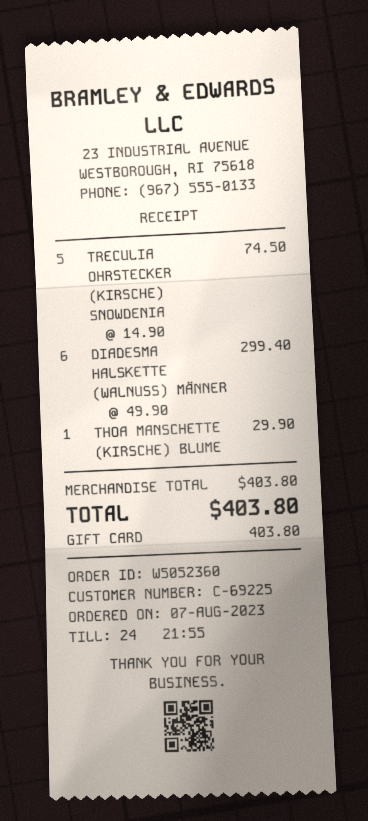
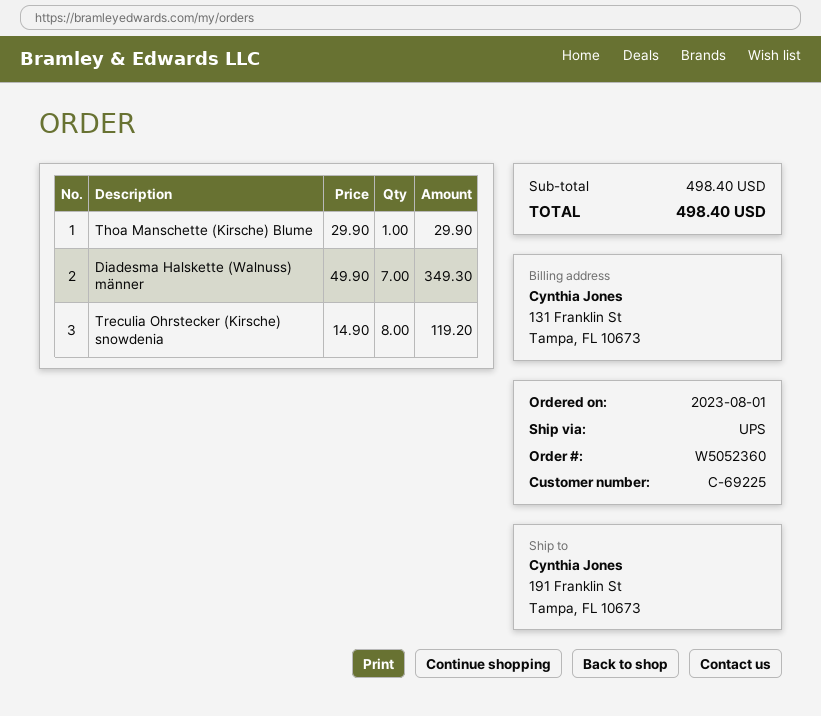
order date: 2023-08-07 -> 2023-08-01
TRECULIA OHRSTECKER (KIRSCHE) SNOWDENIA: 5 x 14.90 = 74.50 -> 8 x 14.90 = 119.20
DIADESMA HALSKETTE (WALNUSS) MÄNNER: 6 x 49.90 = 299.40 -> 7 x 49.90 = 349.30
subtotal: 403.80 -> 498.40
total: 403.80 -> 498.40

